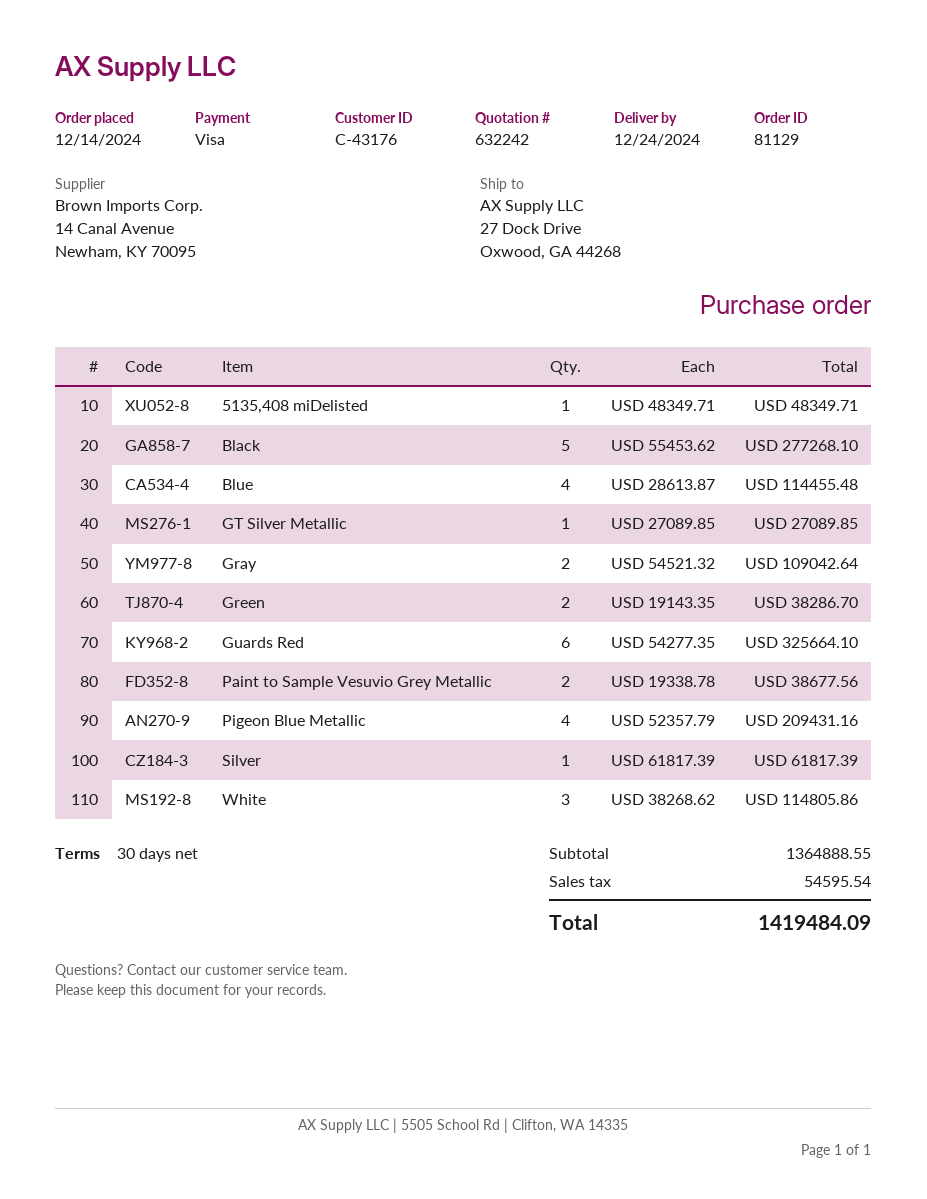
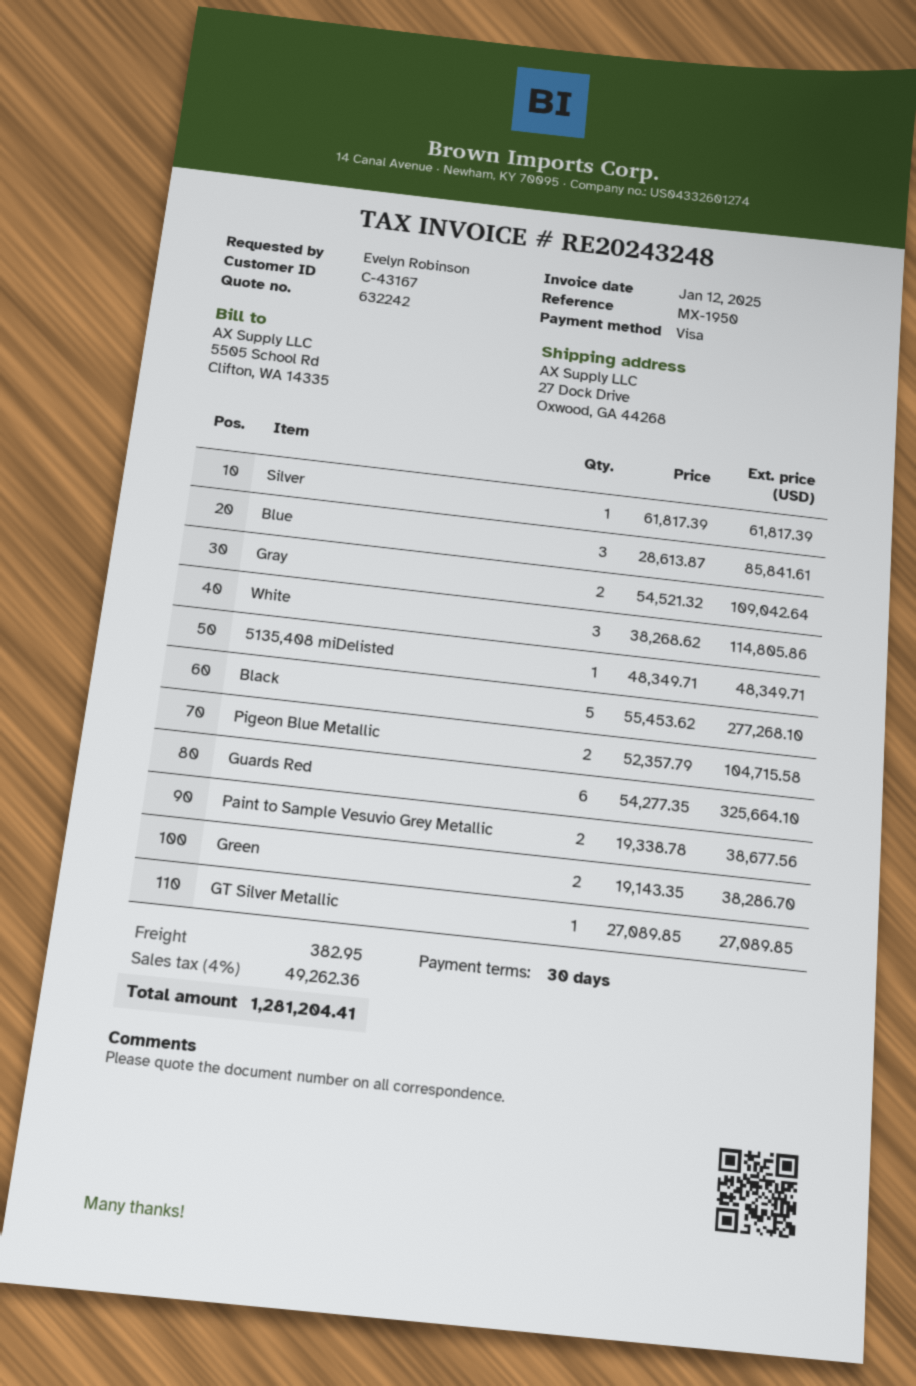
customer number: C-43176 -> C-43167
Blue: 4 x 28613.87 = 114455.48 -> 3 x 28613.87 = 85841.61
Pigeon Blue Metallic: 4 x 52357.79 = 209431.16 -> 2 x 52357.79 = 104715.58
shipping: none -> 382.95
tax: 54595.54 -> 49262.36
total: 1419484.09 -> 1281204.41

